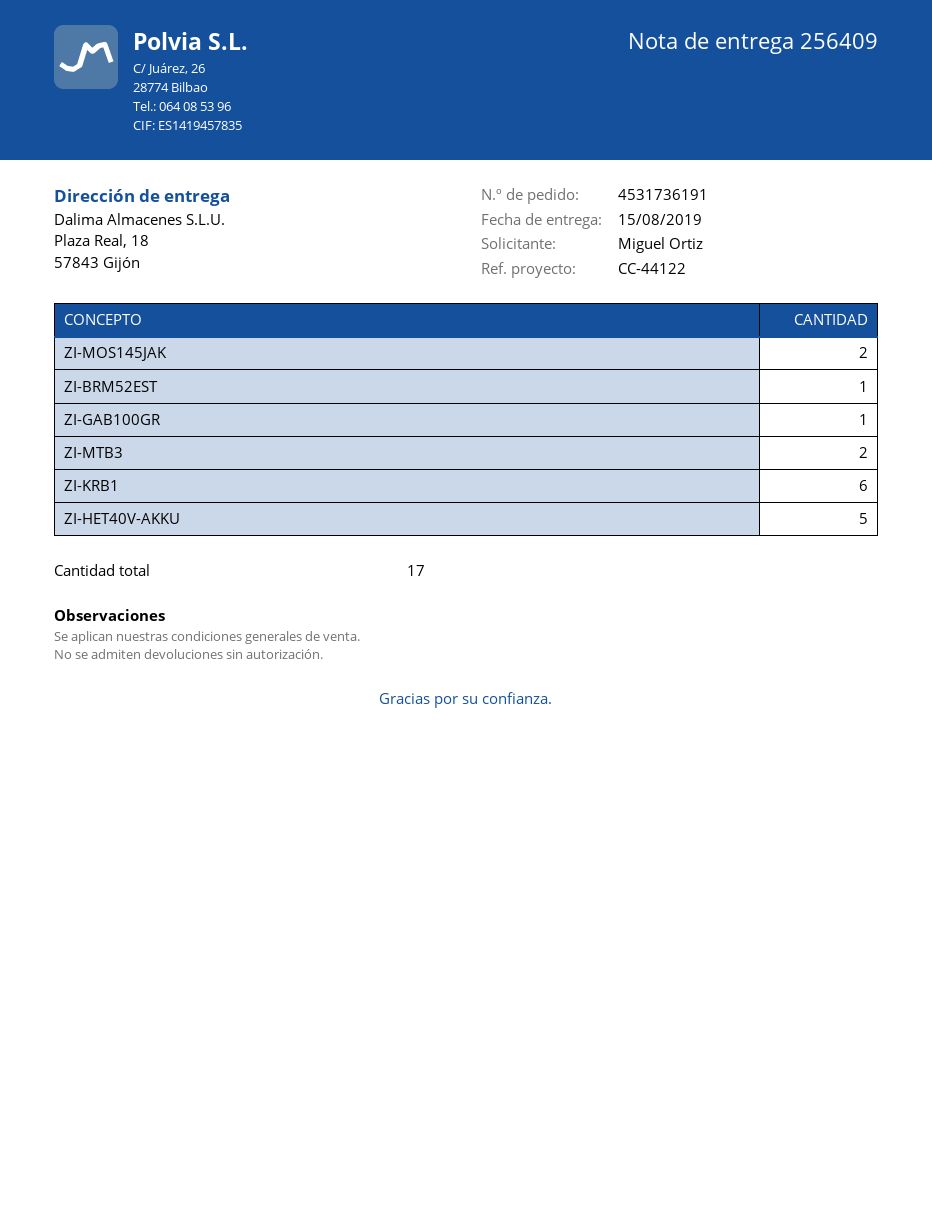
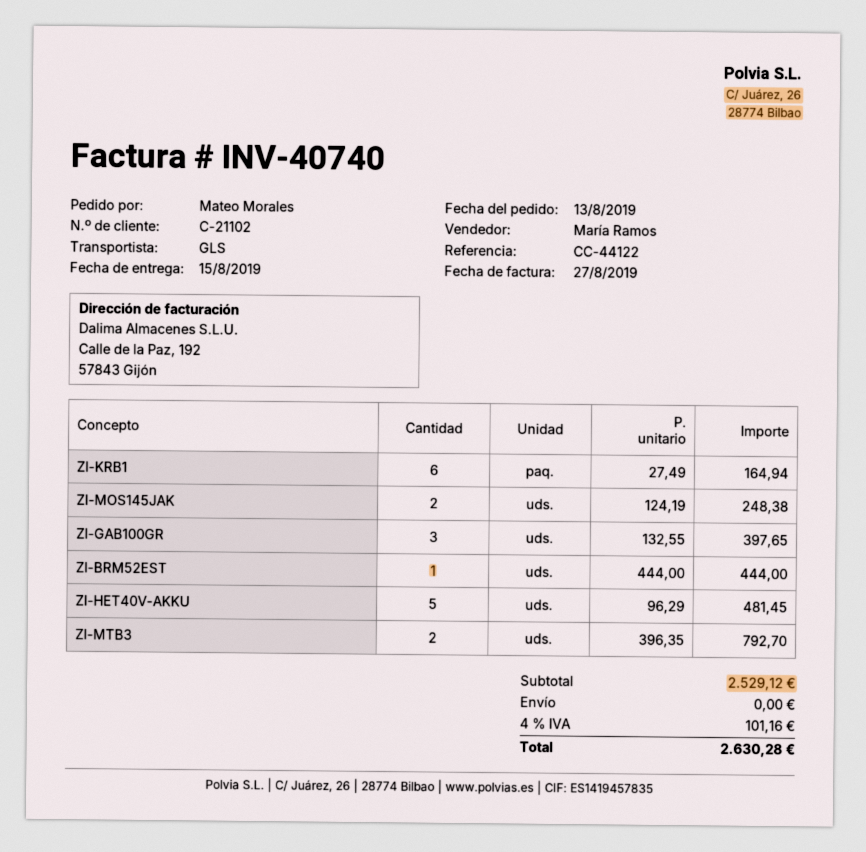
ordered by: Miguel Ortiz -> Mateo Morales
ZI-GAB100GR: 1 -> 3

